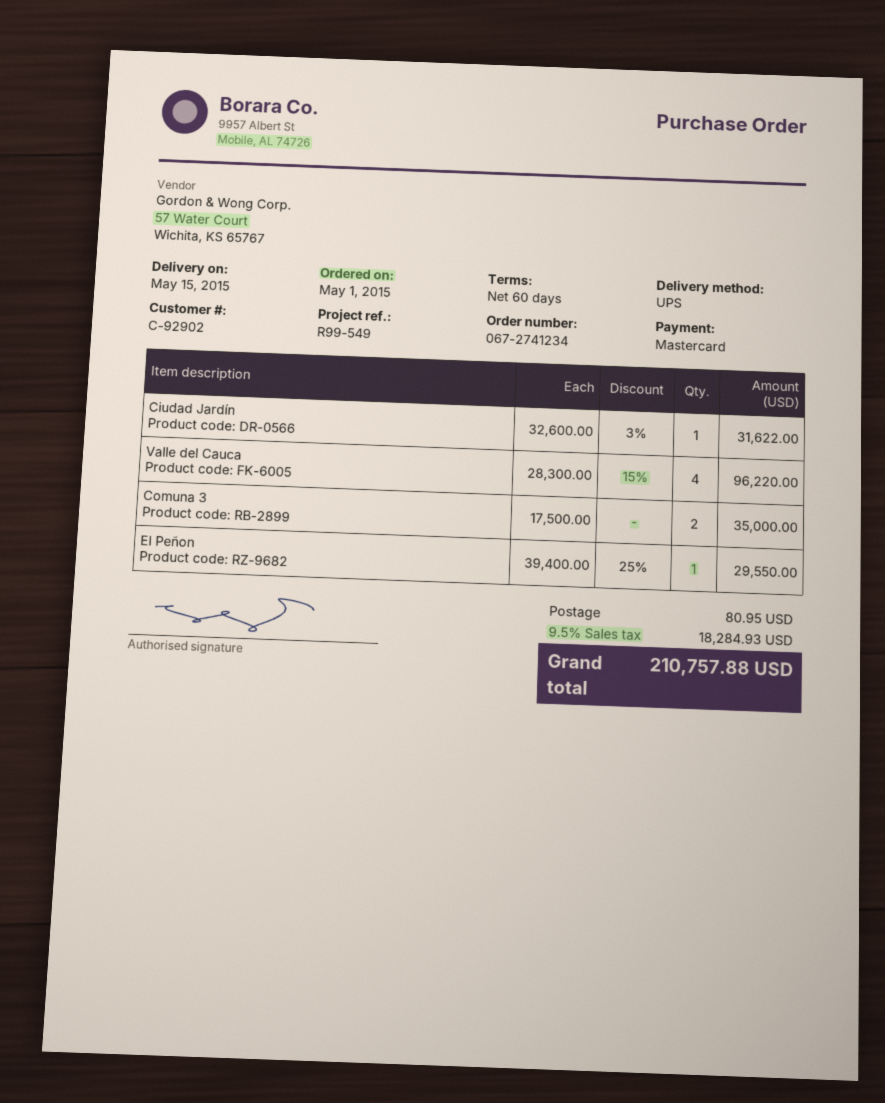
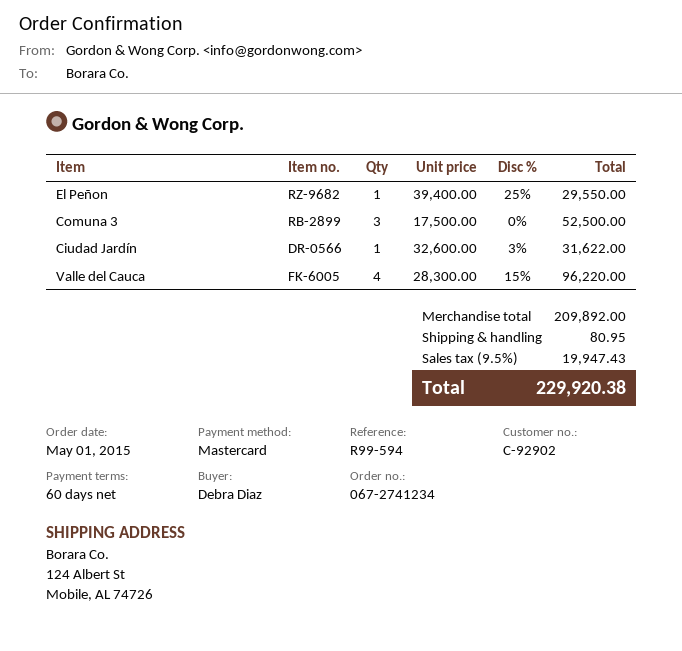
reference: R99-549 -> R99-594
Comuna 3: 2 x 17500.00 = 35000.00 -> 3 x 17500.00 = 52500.00
tax: 9.5% = 18284.93 -> 9.5% = 19947.43
total: 210757.88 -> 229920.38

